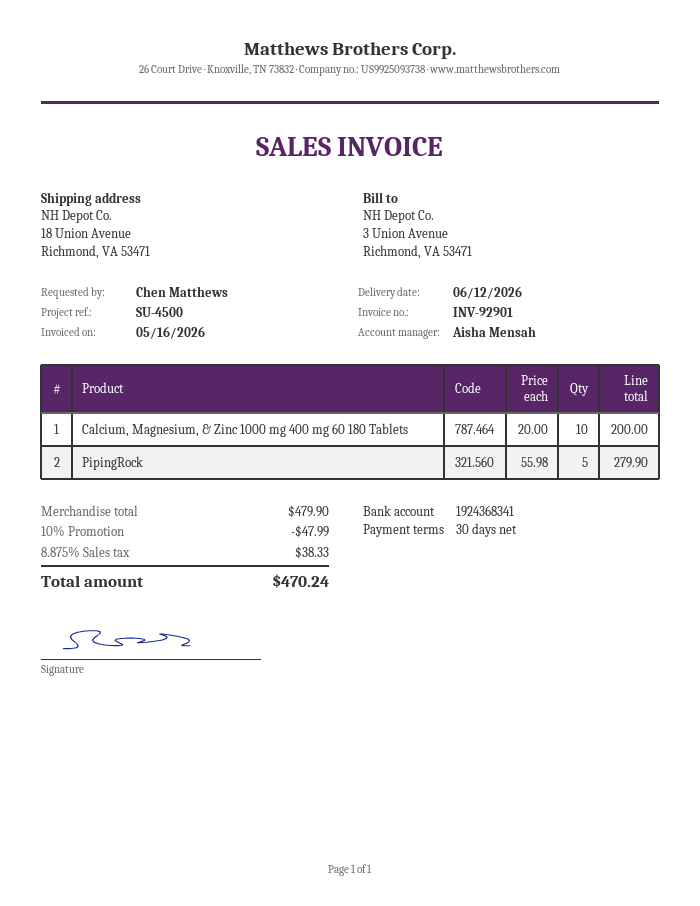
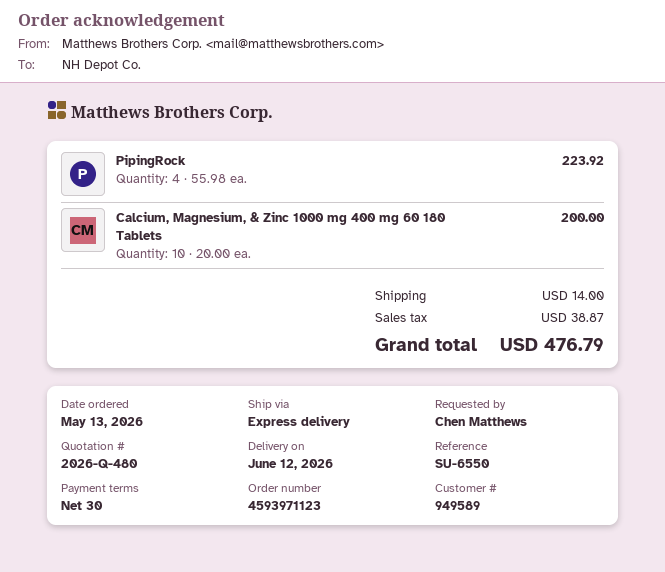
reference: SU-4500 -> SU-6550
PipingRock: 5 x 55.98 = 279.90 -> 4 x 55.98 = 223.92
discount: 10% = 47.99 -> none
shipping: none -> 14.00
tax: 38.33 -> 38.87
total: 470.24 -> 476.79

